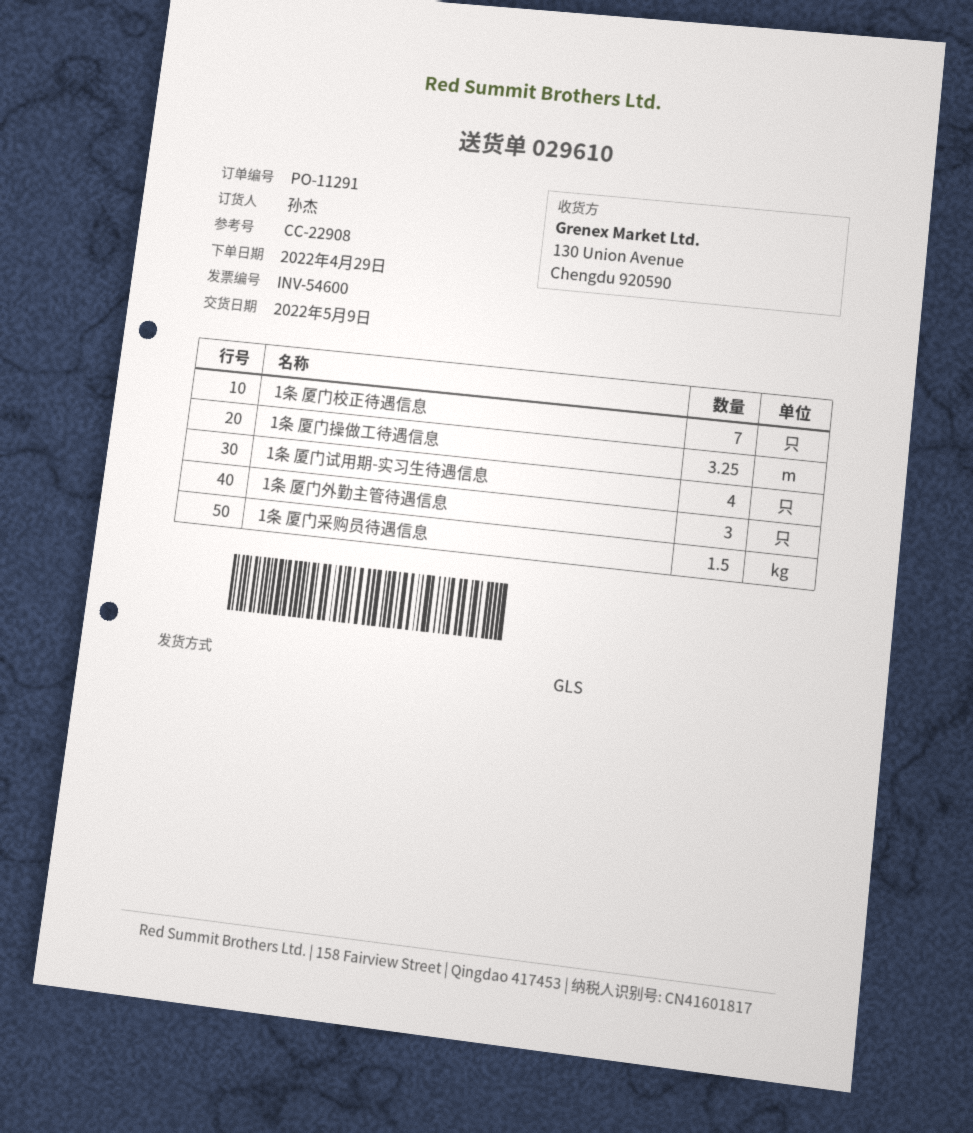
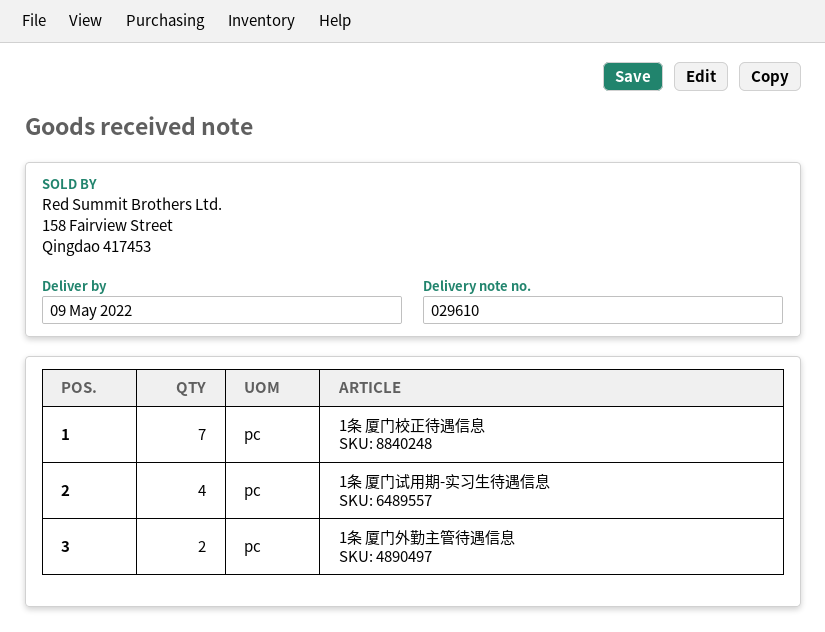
1条 厦门操做工待遇信息: 3.25 -> none
1条 厦门外勤主管待遇信息: 3 -> 2
1条 厦门采购员待遇信息: 1.5 -> none

